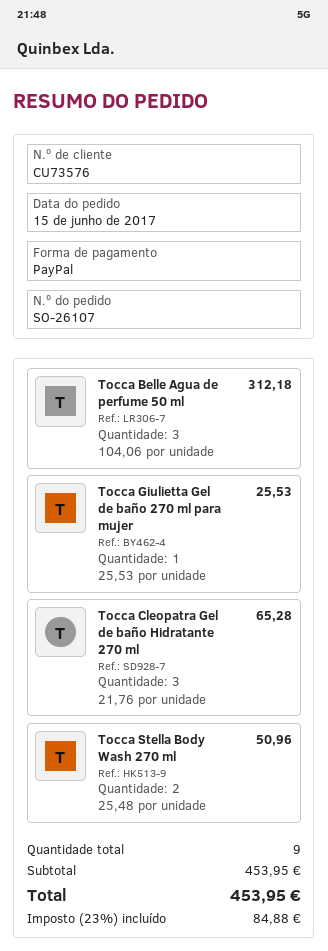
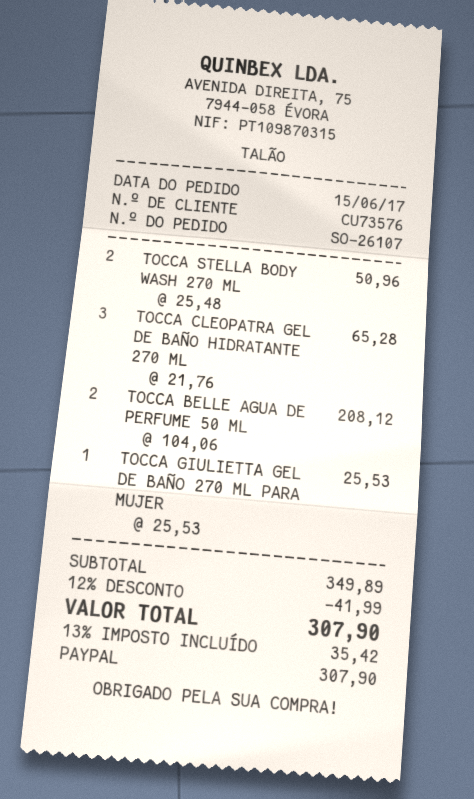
Tocca Belle Agua de perfume 50 ml: 3 x 104.06 = 312.18 -> 2 x 104.06 = 208.12
subtotal: 453.95 -> 349.89
discount: none -> 12% = 41.99
tax: 23% = 84.88 -> 13% = 35.42
total: 453.95 -> 307.90

